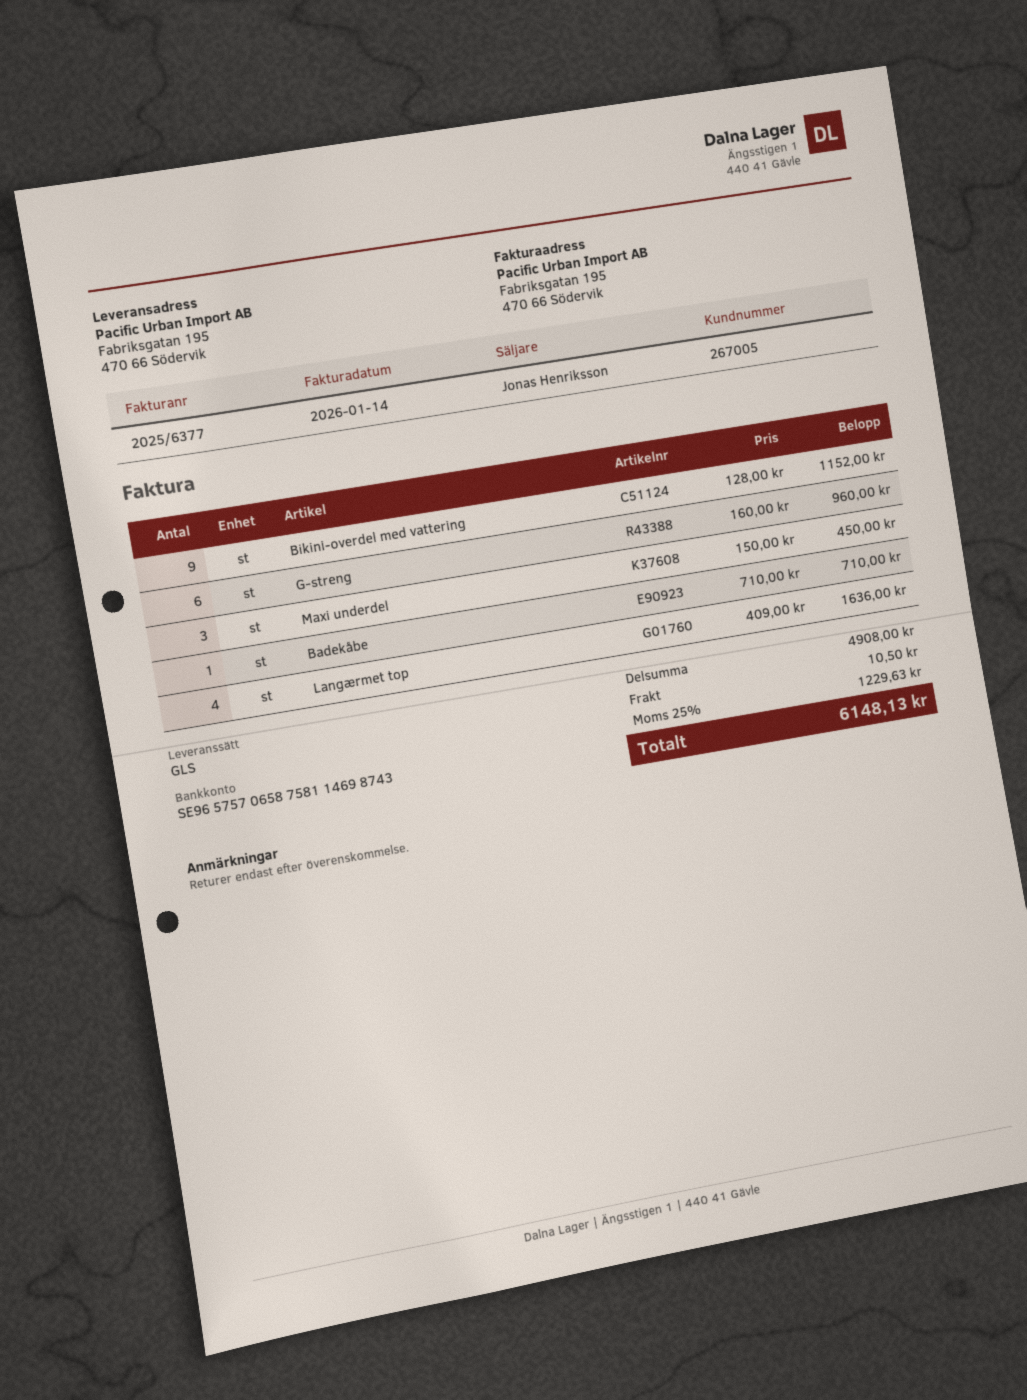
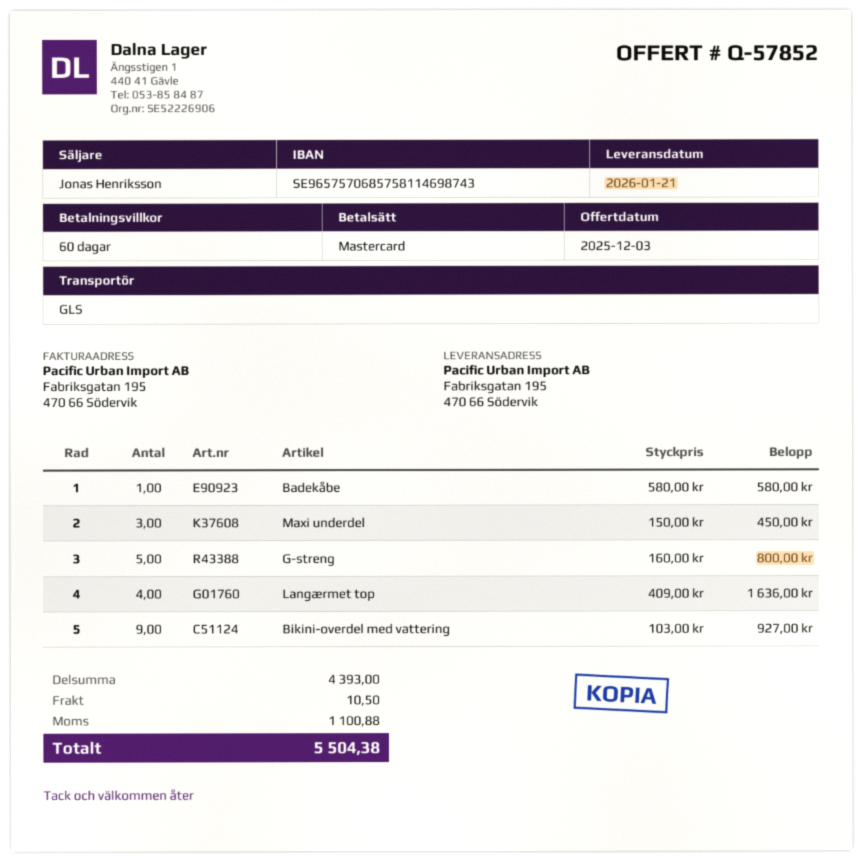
bank account: SE9657570658758114698743 -> SE9657570685758114698743
Bikini-overdel med vattering: 9 x 128.00 = 1152.00 -> 9 x 103.00 = 927.00
G-streng: 6 x 160.00 = 960.00 -> 5 x 160.00 = 800.00
Badekåbe: 1 x 710.00 = 710.00 -> 1 x 580.00 = 580.00
subtotal: 4908.00 -> 4393.00
tax: 1229.63 -> 1100.88
total: 6148.13 -> 5504.38

